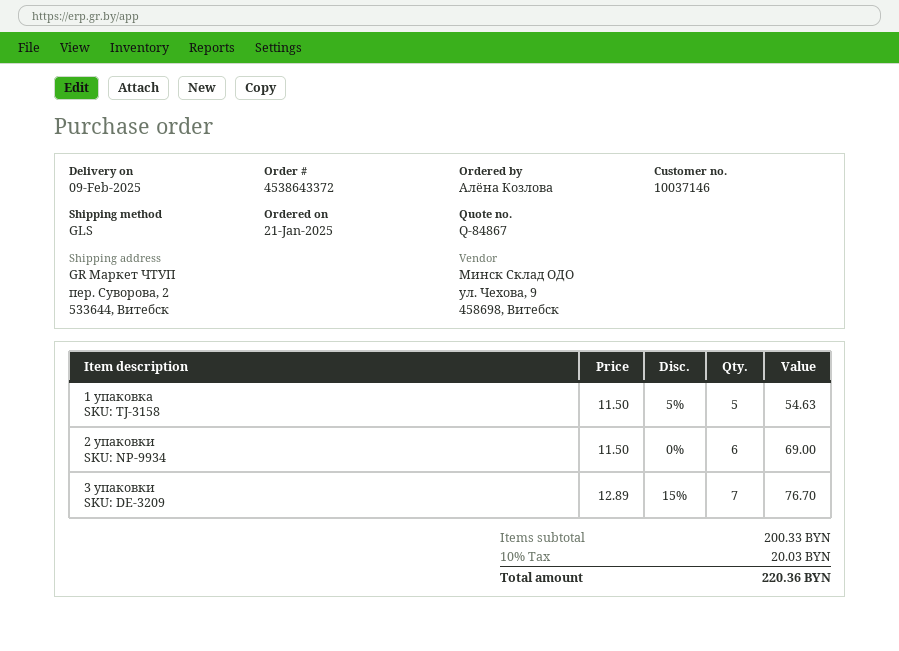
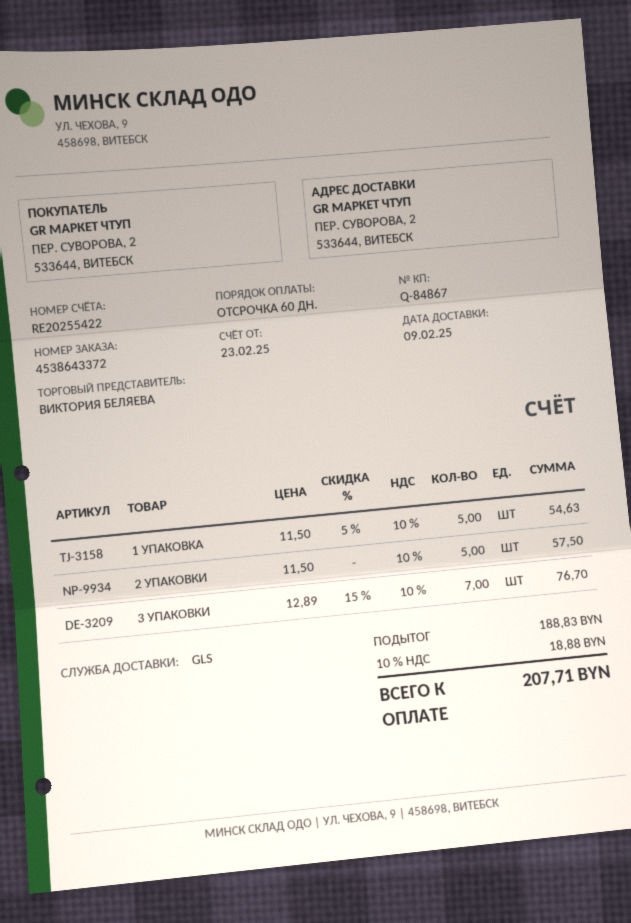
2 упаковки: 6 x 11.50 = 69.00 -> 5 x 11.50 = 57.50
subtotal: 200.33 -> 188.83
tax: 10% = 20.03 -> 10% = 18.88
total: 220.36 -> 207.71

